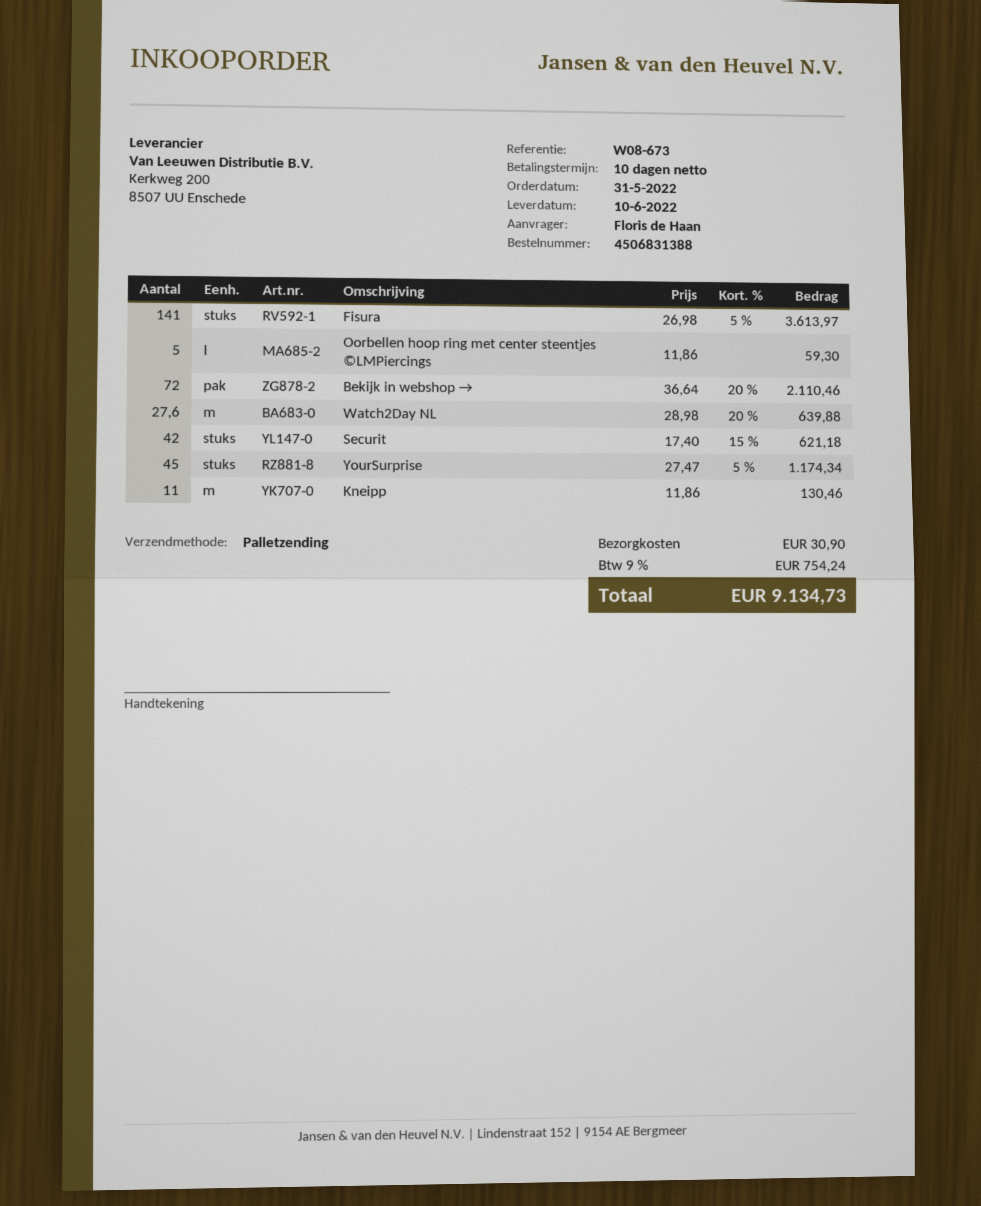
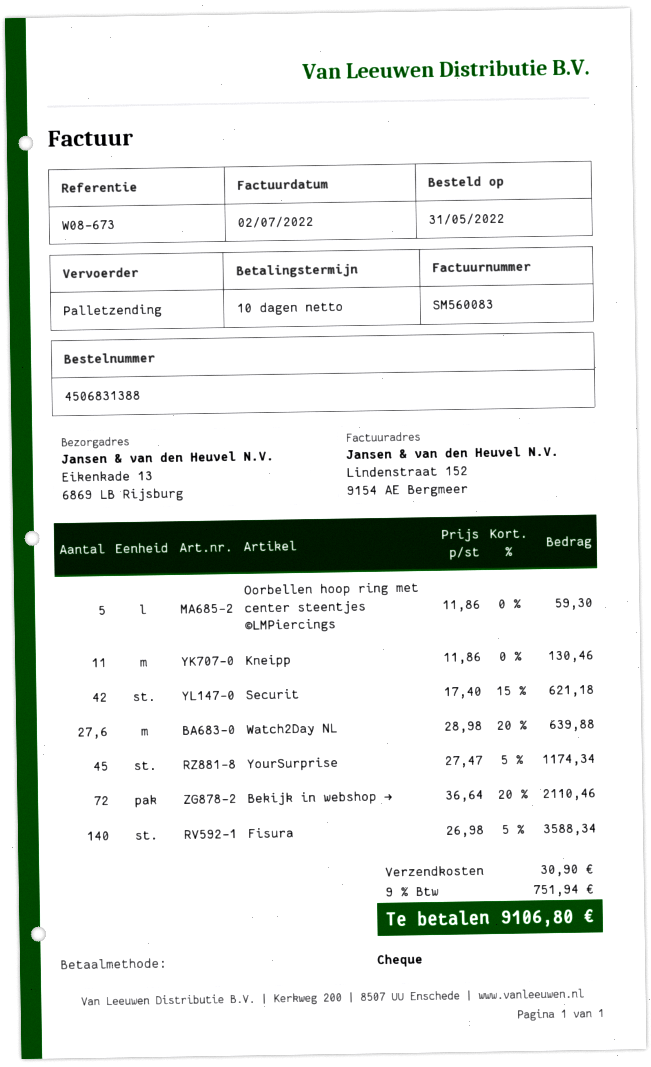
Fisura: 141 x 26.98 - 5% = 3613.97 -> 140 x 26.98 - 5% = 3588.34
tax: 9% = 754.24 -> 9% = 751.94
total: 9134.73 -> 9106.80

